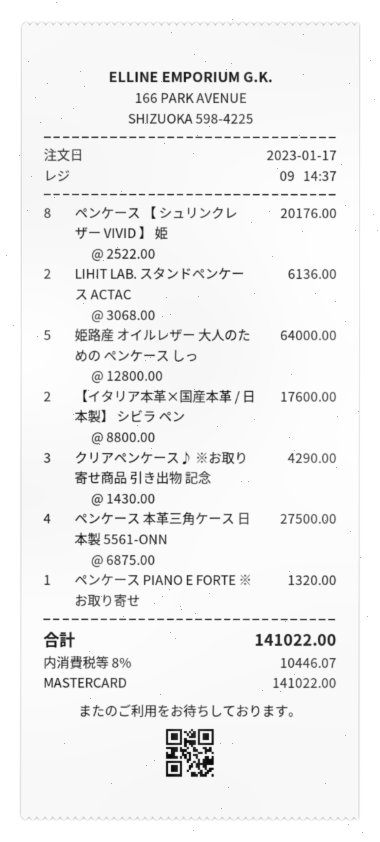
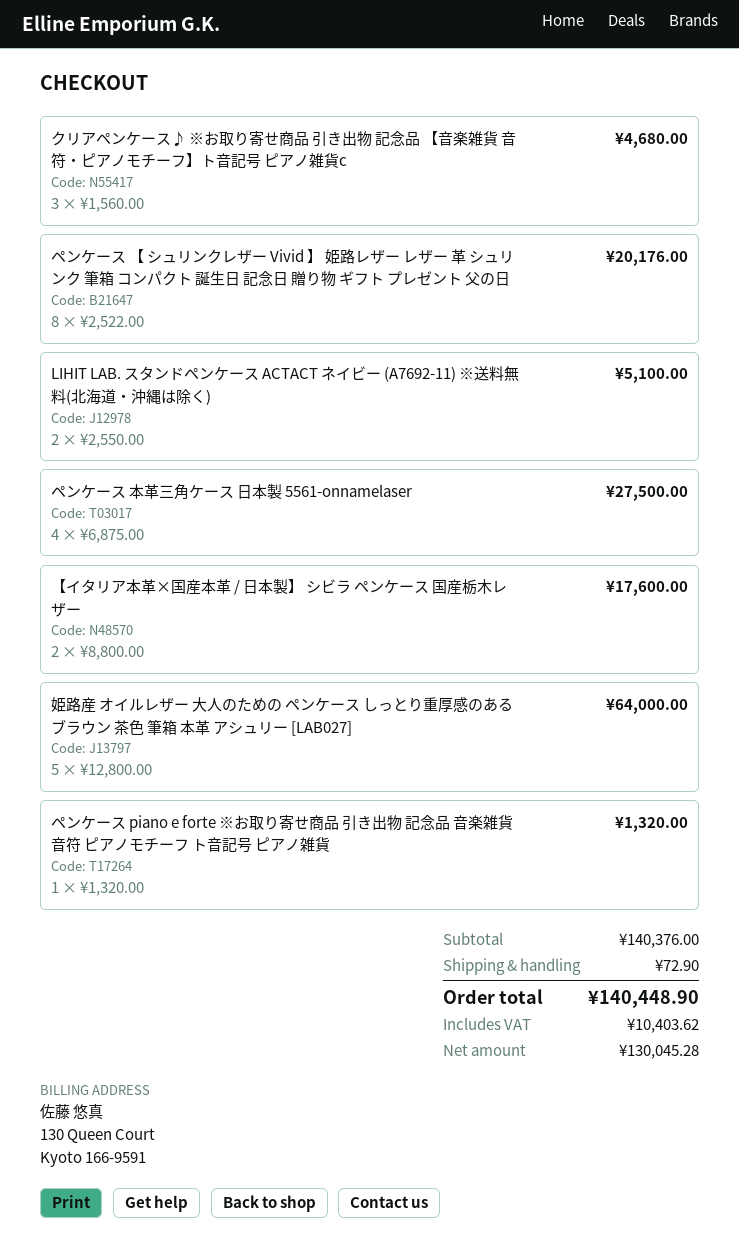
LIHIT LAB. スタンドペンケース ACTAC: 2 x 3068.00 = 6136.00 -> 2 x 2550.00 = 5100.00
クリアペンケース♪ ※お取り寄せ商品 引き出物 記念: 3 x 1430.00 = 4290.00 -> 3 x 1560.00 = 4680.00
shipping: none -> 72.90
tax: 10446.07 -> 10403.62
total: 141022.00 -> 140448.90

